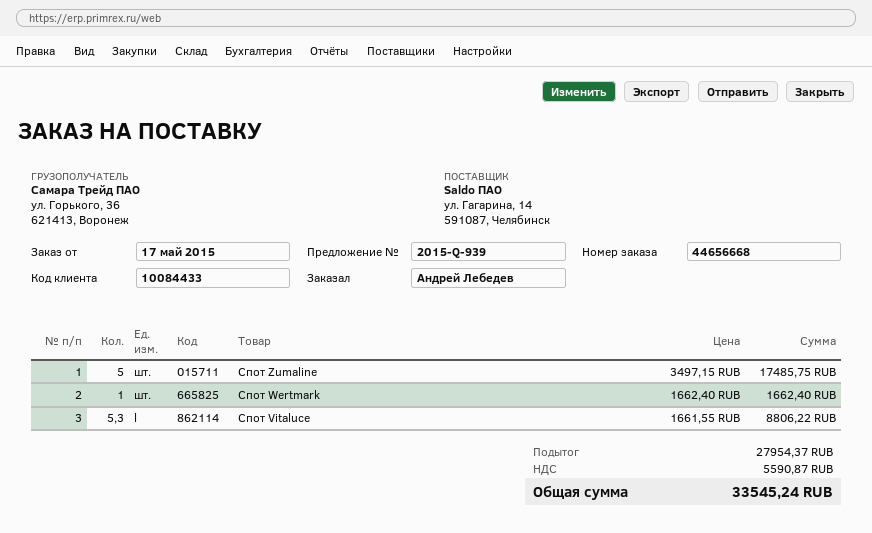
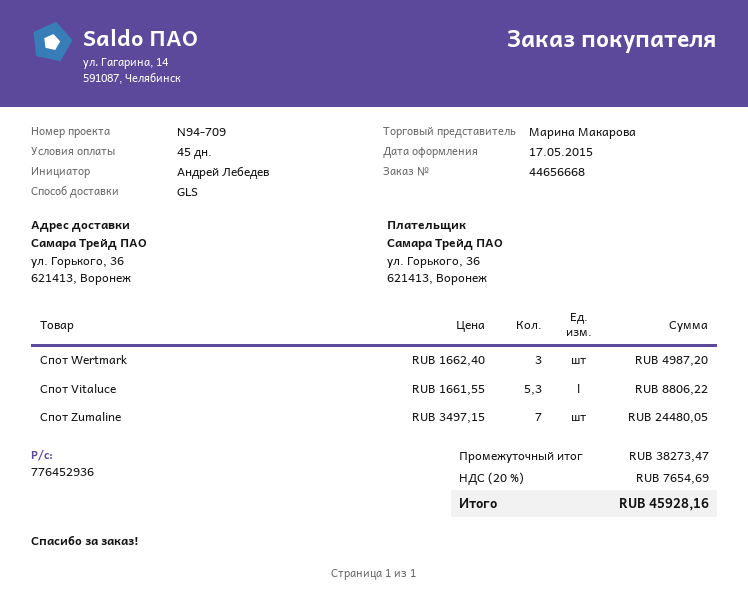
Спот Zumaline: 5 x 3497.15 = 17485.75 -> 7 x 3497.15 = 24480.05
Спот Wertmark: 1 x 1662.40 = 1662.40 -> 3 x 1662.40 = 4987.20
subtotal: 27954.37 -> 38273.47
tax: 5590.87 -> 7654.69
total: 33545.24 -> 45928.16

